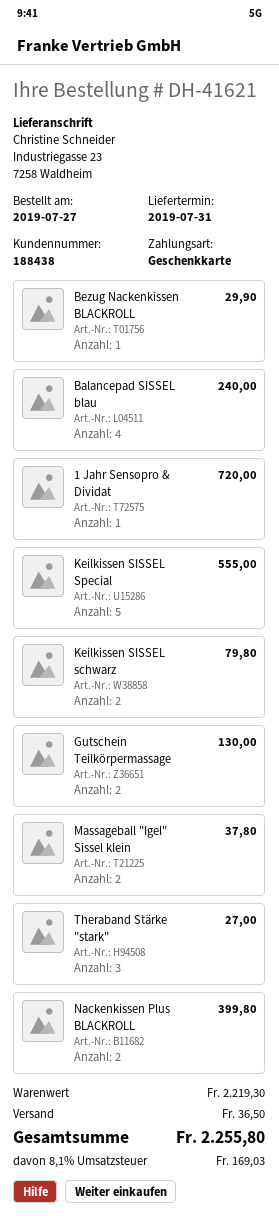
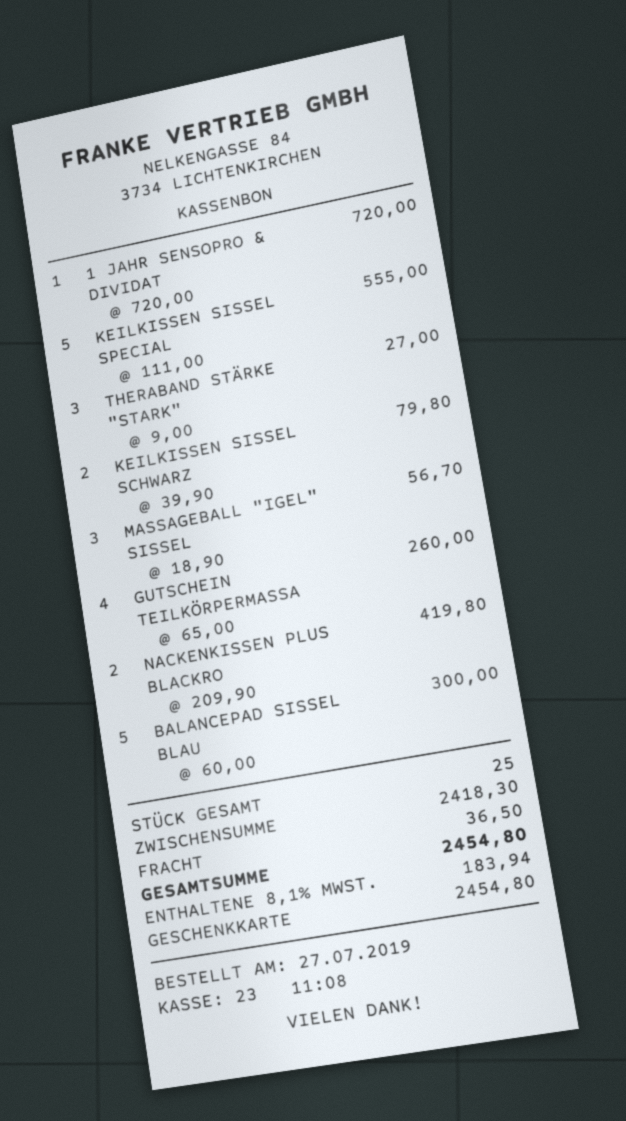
Bezug Nackenkissen BLACKROLL: 1 for 29.90 -> none
Balancepad SISSEL blau: 4 for 240.00 -> 5 for 300.00
Gutschein Teilkörpermassage: 2 for 130.00 -> 4 for 260.00
Massageball "Igel" Sissel klein: 2 for 37.80 -> 3 for 56.70
Nackenkissen Plus BLACKROLL: 2 for 399.80 -> 2 for 419.80
subtotal: 2219.30 -> 2418.30
tax: 8.1% = 169.03 -> 8.1% = 183.94
total: 2255.80 -> 2454.80

